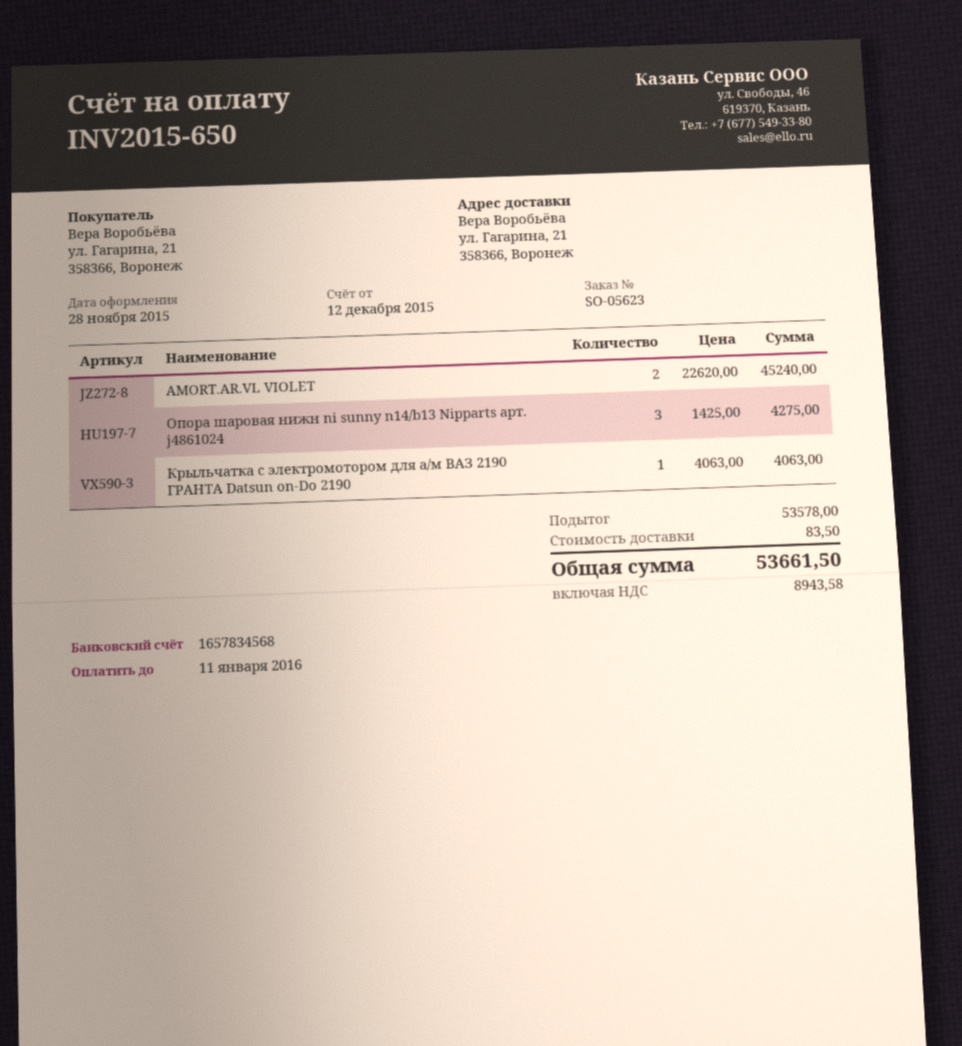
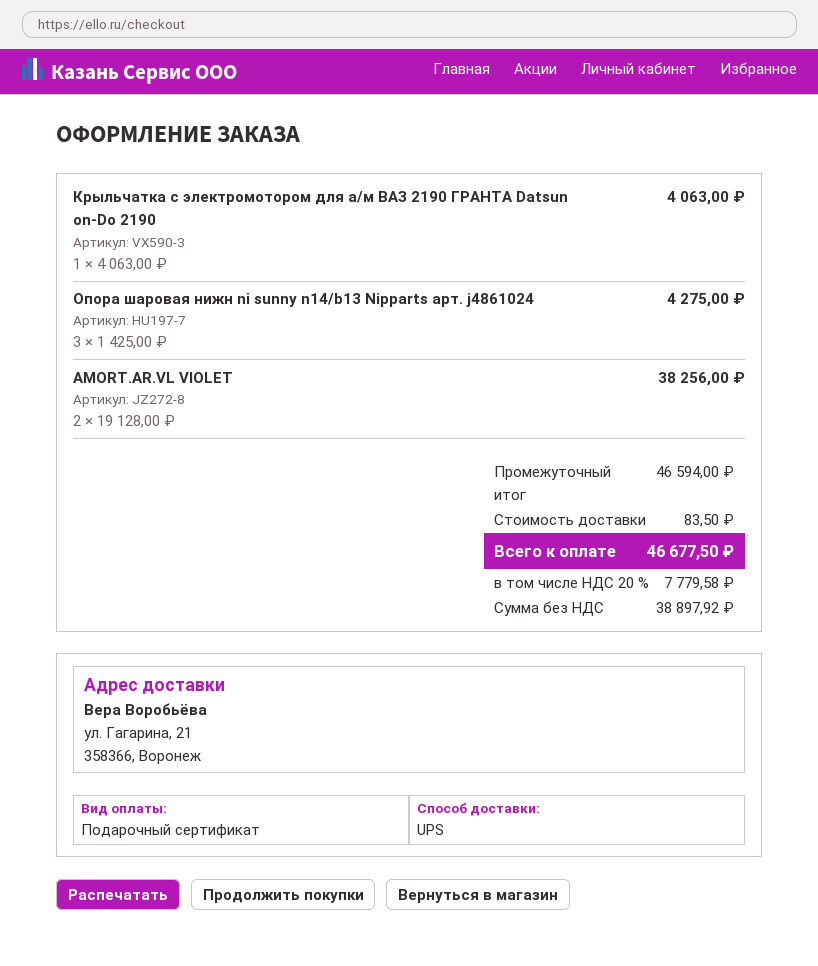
AMORT.AR.VL VIOLET: 2 x 22620.00 = 45240.00 -> 2 x 19128.00 = 38256.00
subtotal: 53578.00 -> 46594.00
tax: 8943.58 -> 7779.58
total: 53661.50 -> 46677.50

